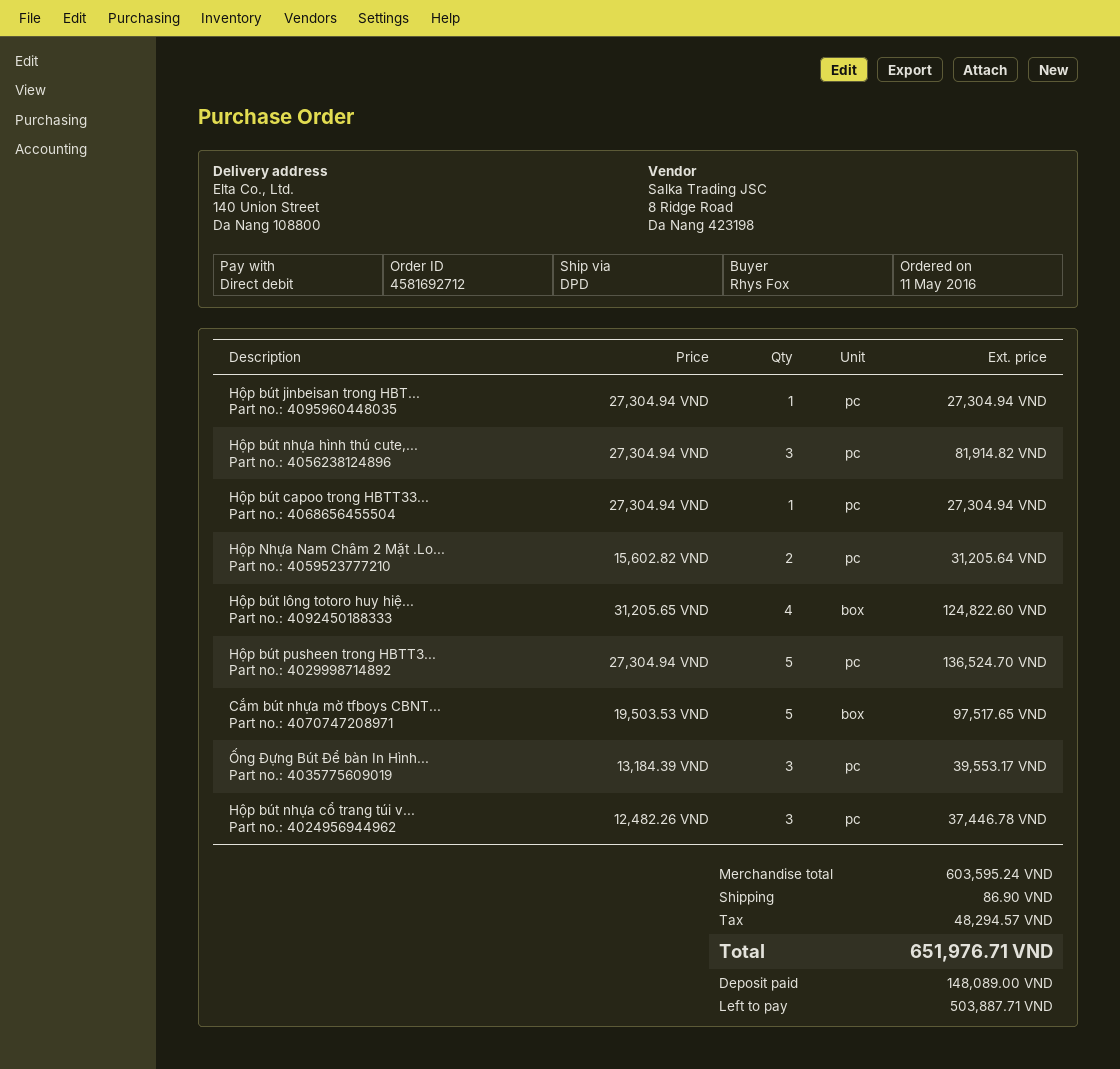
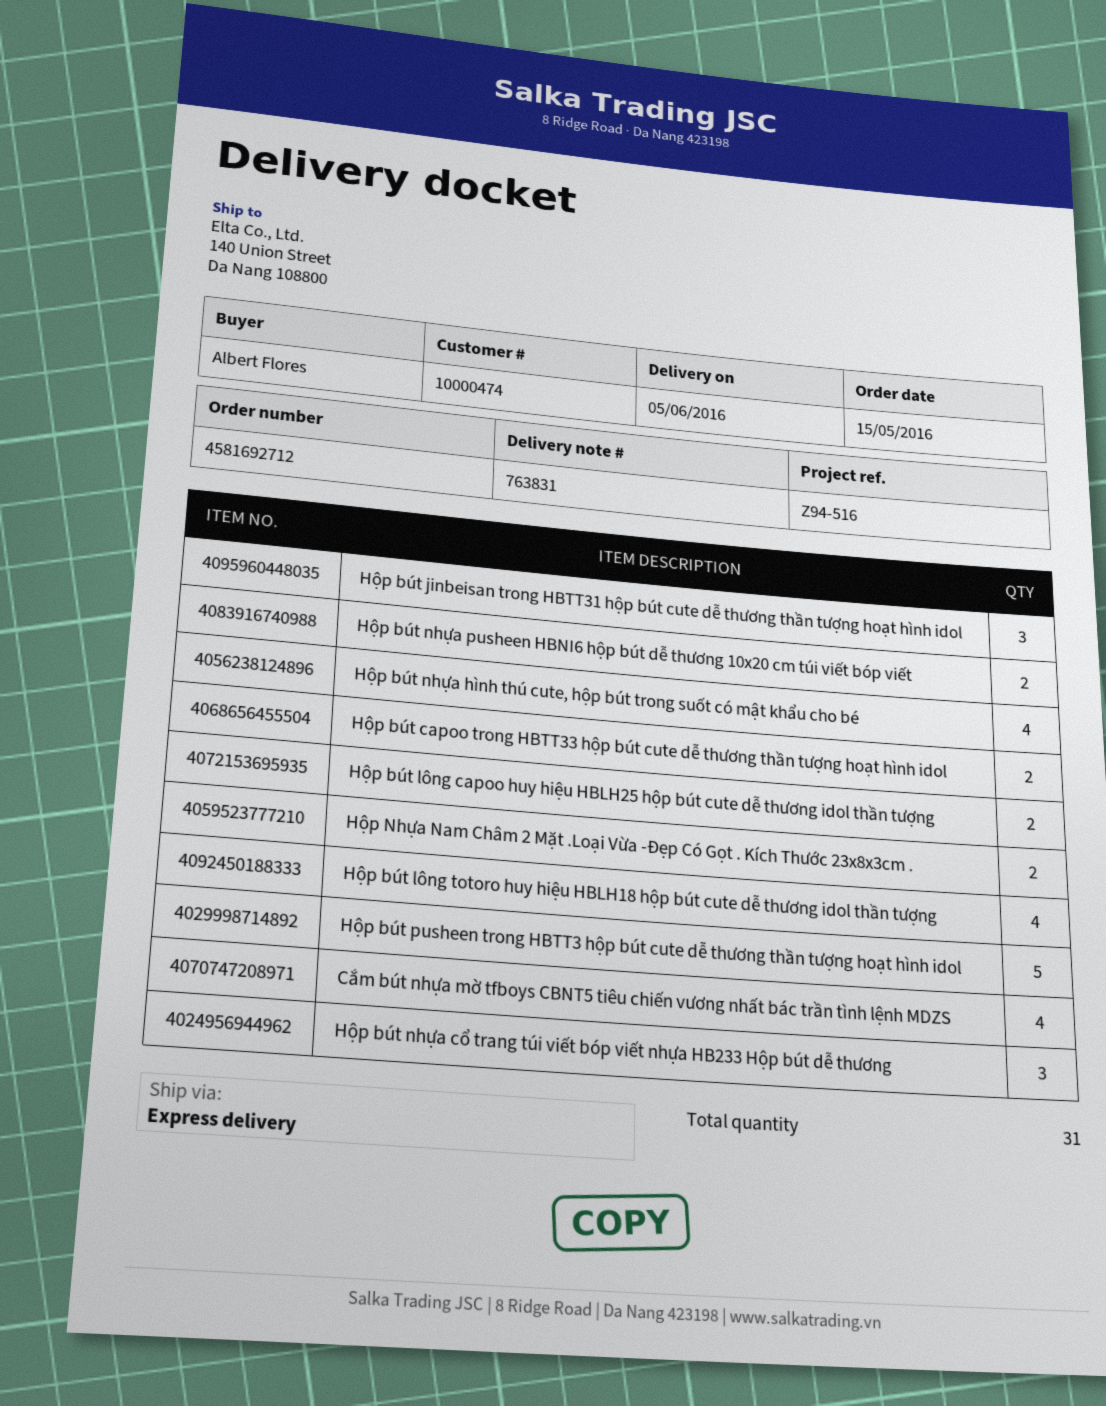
order date: 2016-05-11 -> 2016-05-15
ordered by: Rhys Fox -> Albert Flores
shipping method: DPD -> express
Hộp bút jinbeisan trong HBT...: 1 -> 3
Hộp bút nhựa hình thú cute,...: 3 -> 4
Hộp bút capoo trong HBTT33...: 1 -> 2
Cắm bút nhựa mờ tfboys CBNT...: 5 -> 4
Ống Đựng Bút Để bàn In Hình...: 3 -> none
Hộp bút nhựa pusheen HBNI6 hộp bút dễ thương 10x20 cm túi viết bóp viết: none -> 2
Hộp bút lông capoo huy hiệu HBLH25 hộp bút cute dễ thương idol thần tượng: none -> 2

